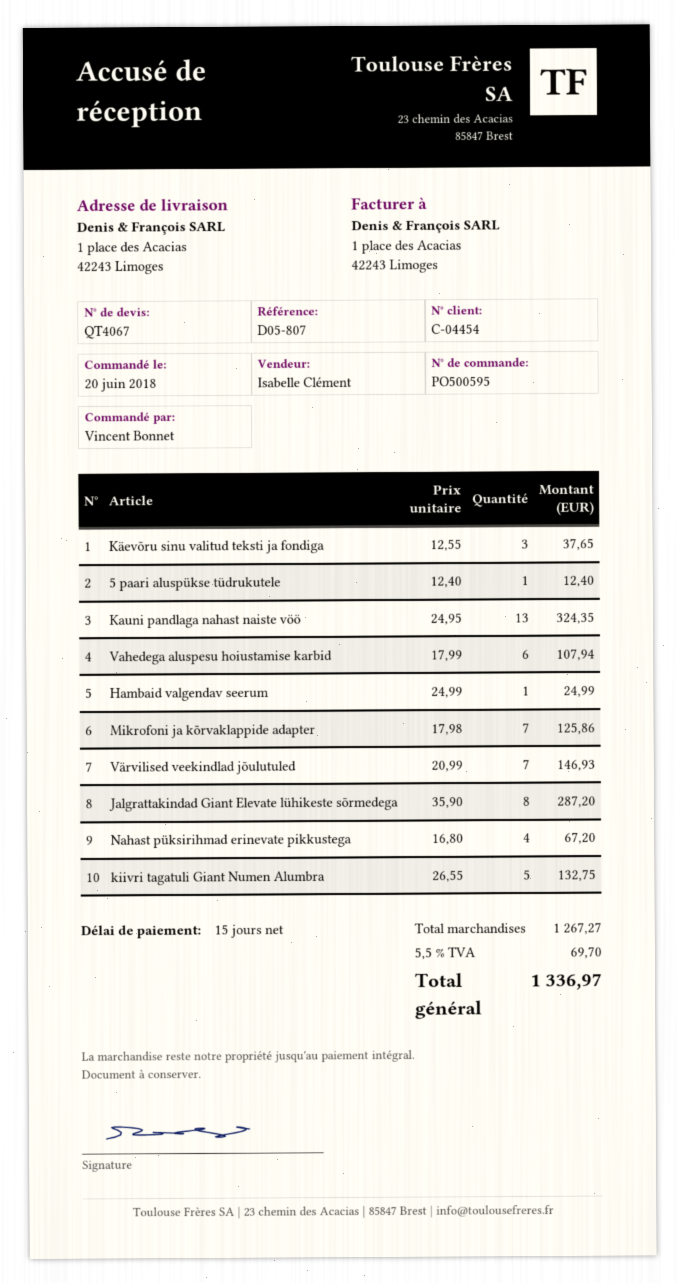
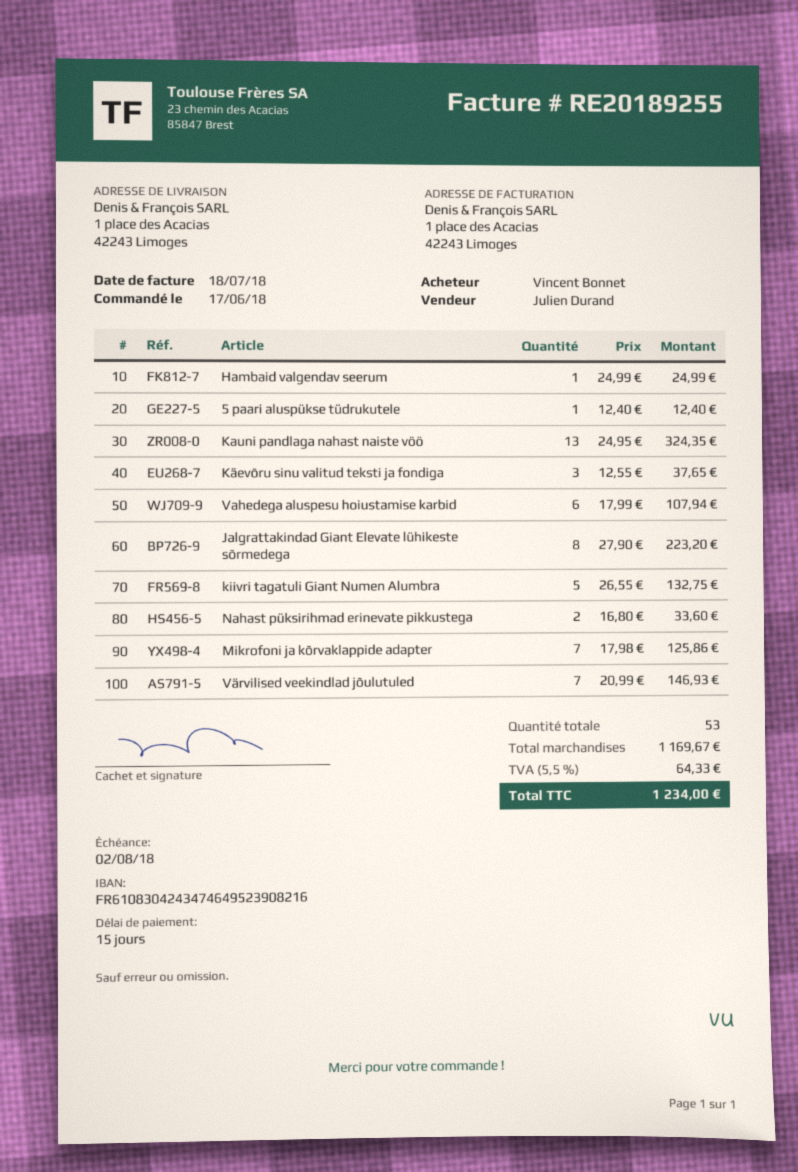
order date: 2018-06-20 -> 2018-06-17
sales rep: Isabelle Clément -> Julien Durand
Jalgrattakindad Giant Elevate lühikeste sõrmedega: 8 x 35.90 = 287.20 -> 8 x 27.90 = 223.20
Nahast püksirihmad erinevate pikkustega: 4 x 16.80 = 67.20 -> 2 x 16.80 = 33.60
subtotal: 1267.27 -> 1169.67
tax: 5.5% = 69.70 -> 5.5% = 64.33
total: 1336.97 -> 1234.00

